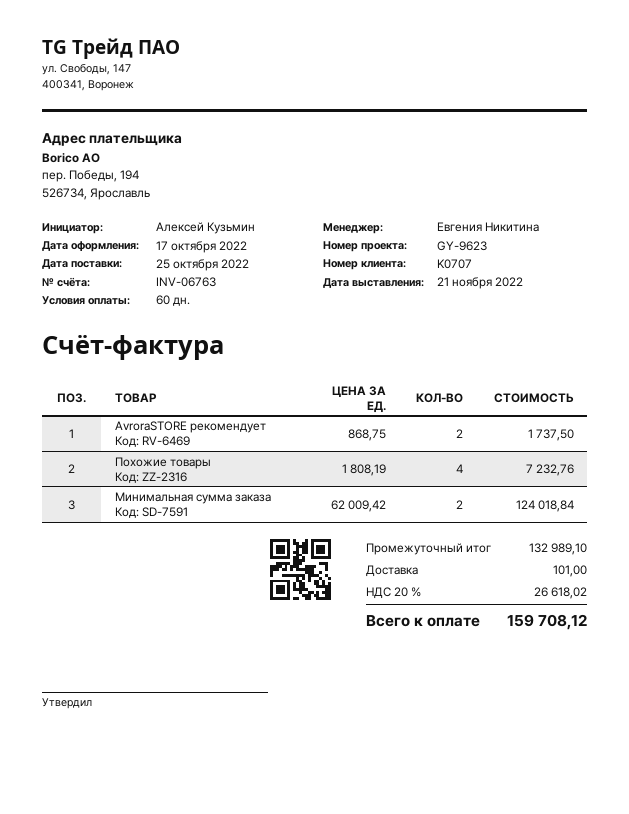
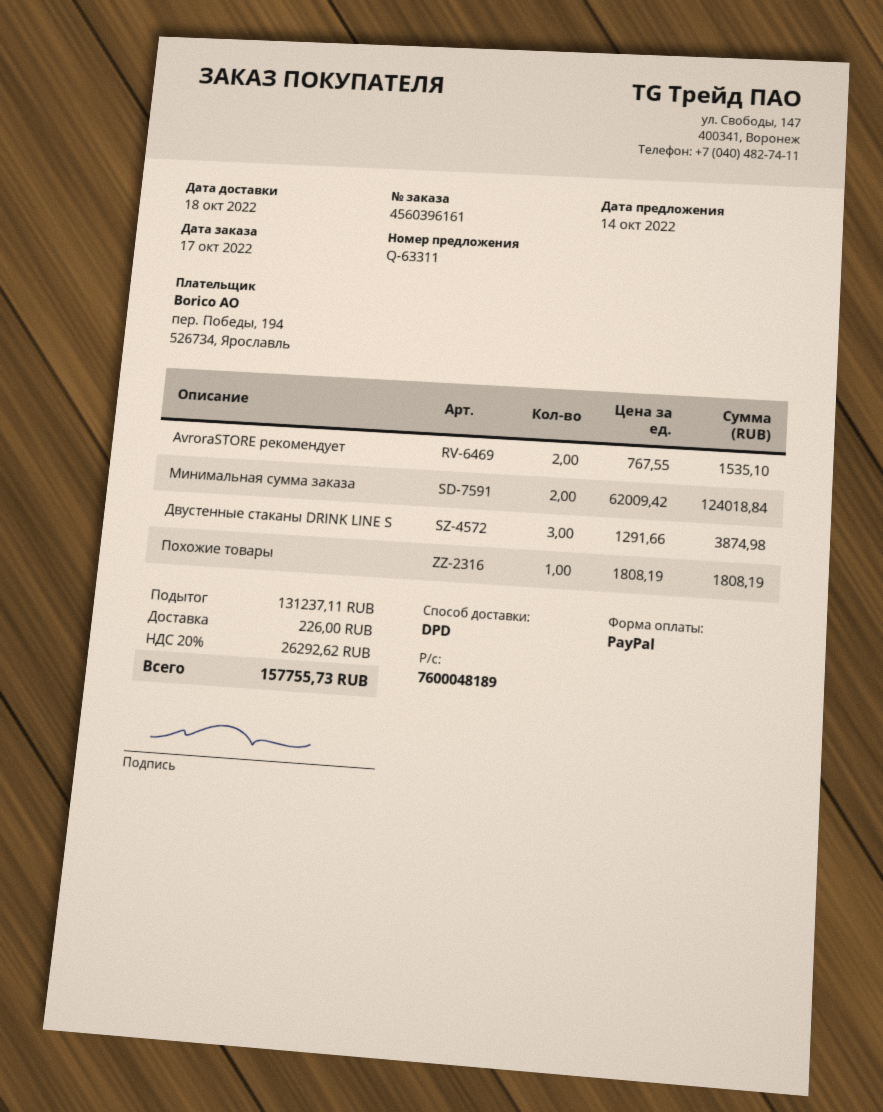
delivery date: 2022-10-25 -> 2022-10-18
AvroraSTORE рекомендует: 2 x 868.75 = 1737.50 -> 2 x 767.55 = 1535.10
Похожие товары: 4 x 1808.19 = 7232.76 -> 1 x 1808.19 = 1808.19
Двустенные стаканы DRINK LINE S: none -> 3 x 1291.66 = 3874.98
subtotal: 132989.10 -> 131237.11
shipping: 101.00 -> 226.00
tax: 20% = 26618.02 -> 20% = 26292.62
total: 159708.12 -> 157755.73

